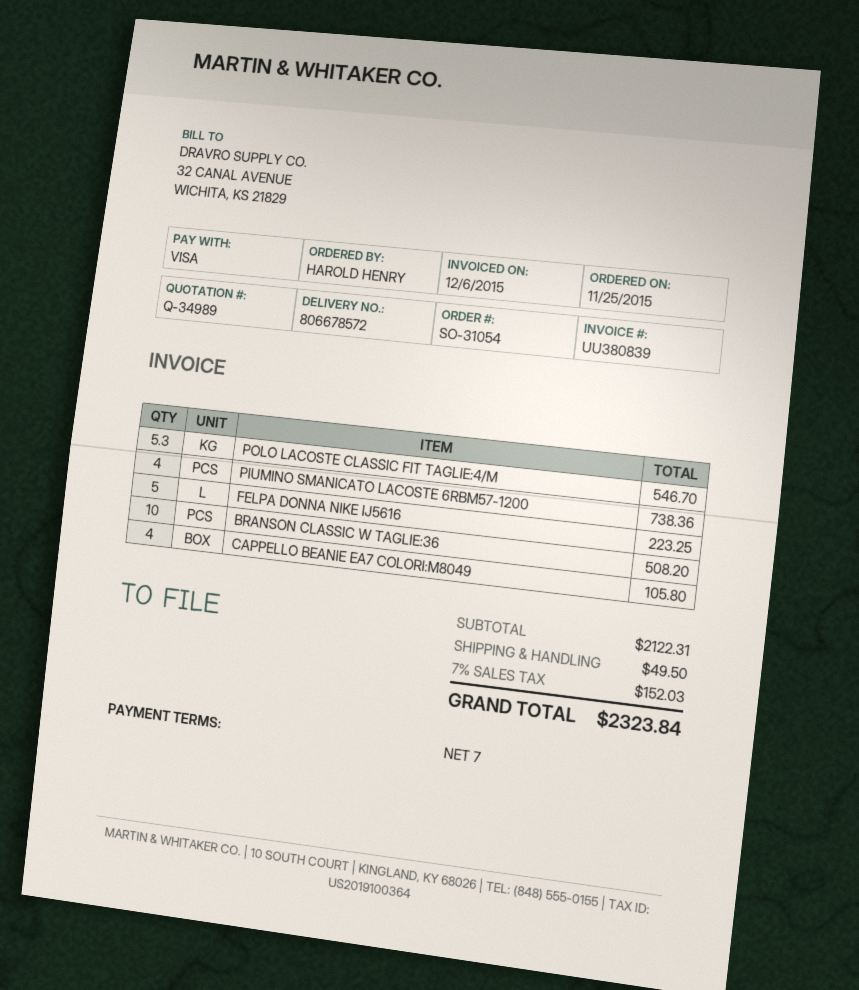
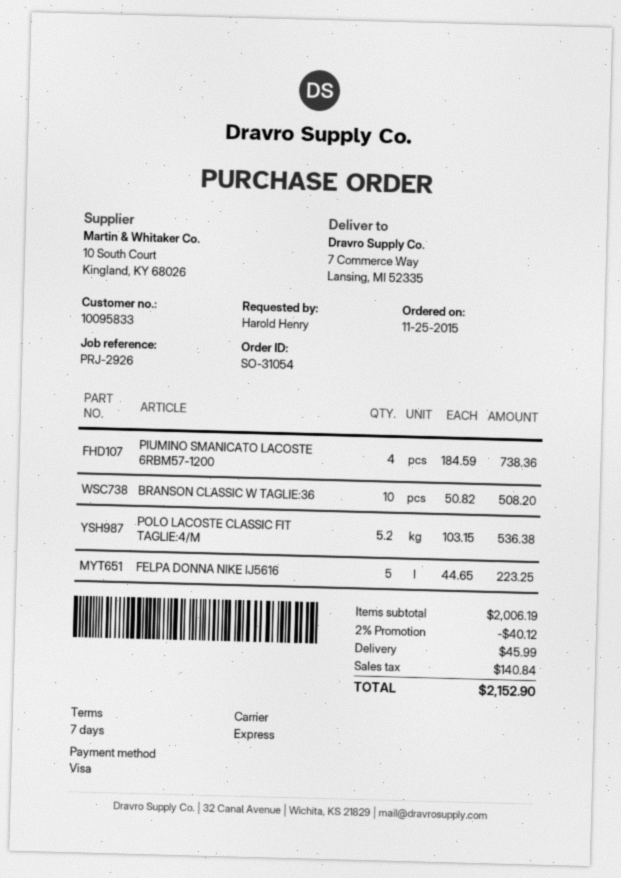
POLO LACOSTE CLASSIC FIT TAGLIE:4/M: 5.3 for 546.70 -> 5.2 for 536.38
CAPPELLO BEANIE EA7 COLORI:M8049: 4 for 105.80 -> none
subtotal: 2122.31 -> 2006.19
discount: none -> 2% = 40.12
shipping: 49.50 -> 45.99
tax: 152.03 -> 140.84
total: 2323.84 -> 2152.90

